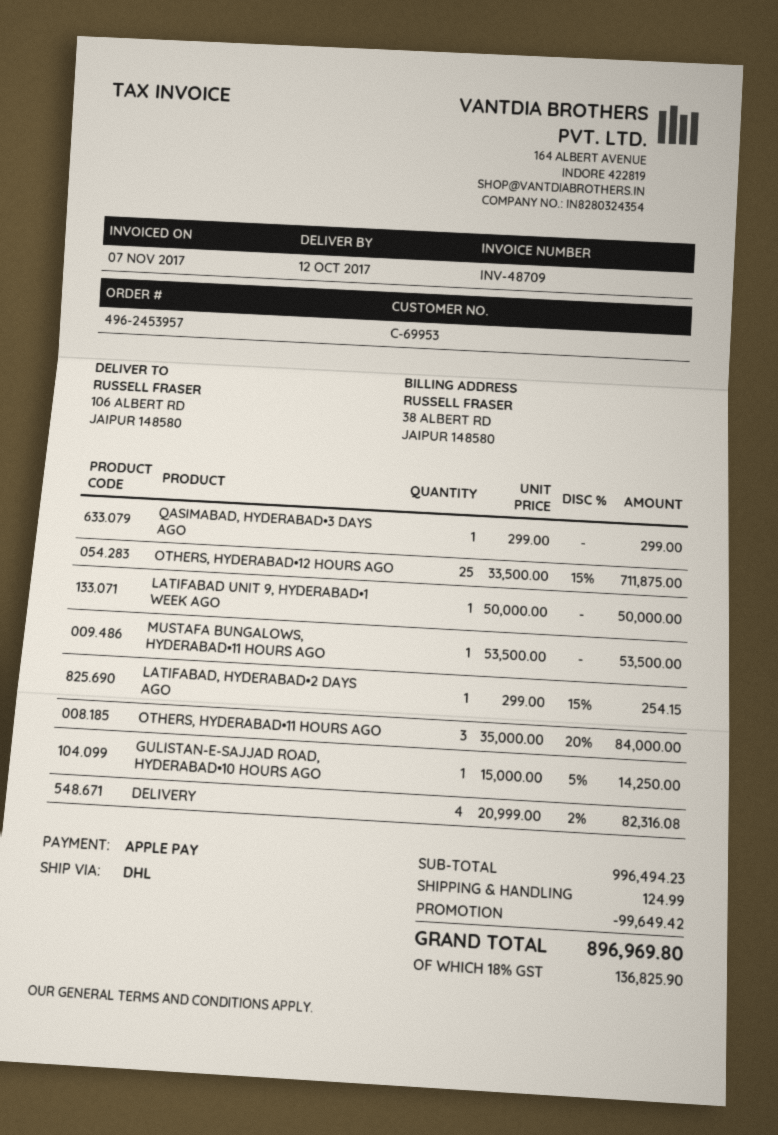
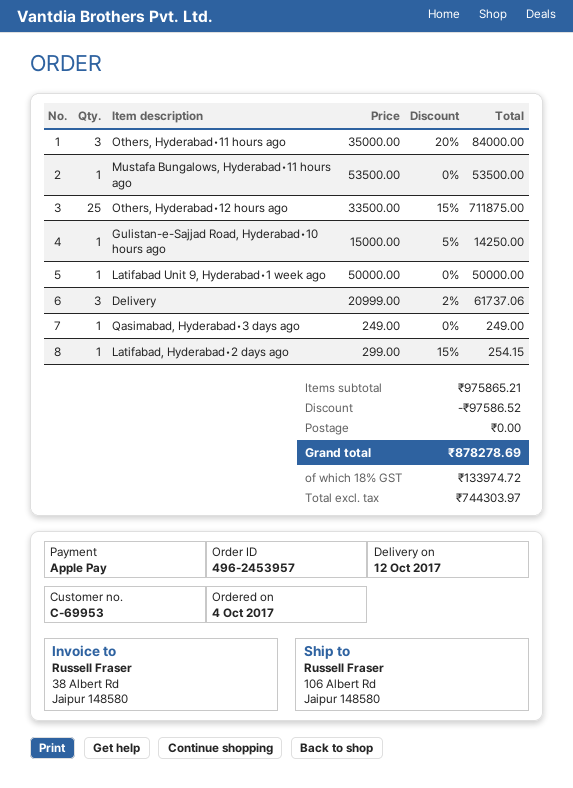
QASIMABAD, HYDERABAD•3 DAYS AGO: 1 x 299.00 = 299.00 -> 1 x 249.00 = 249.00
DELIVERY: 4 x 20999.00 - 2% = 82316.08 -> 3 x 20999.00 - 2% = 61737.06
subtotal: 996494.23 -> 975865.21
discount: 99649.42 -> 97586.52
shipping: 124.99 -> 0.00
tax: 18% = 136825.90 -> 18% = 133974.72
total: 896969.80 -> 878278.69

